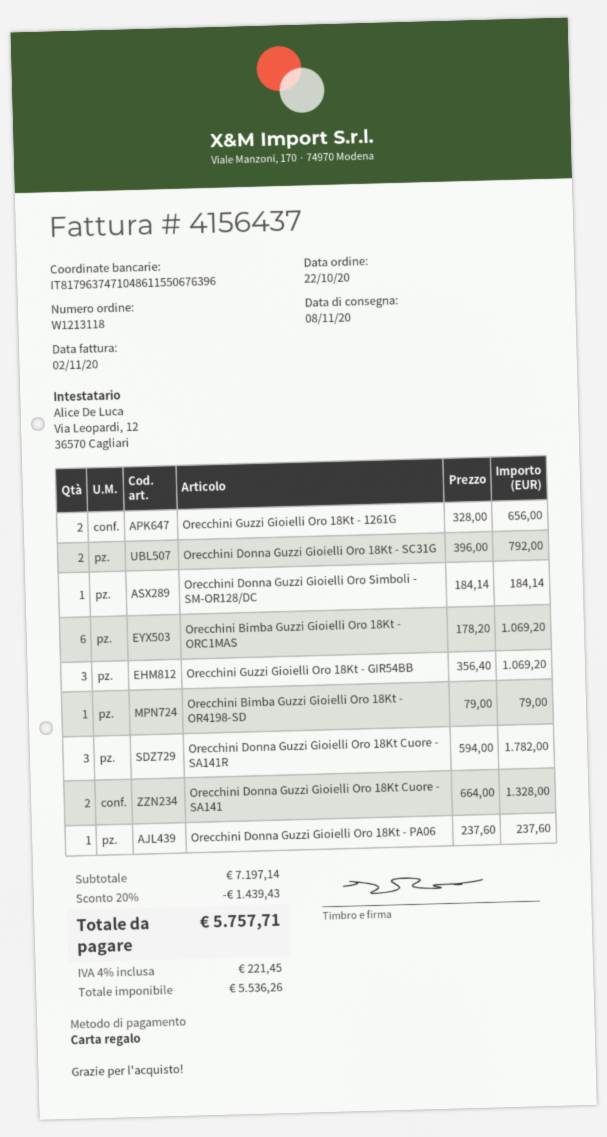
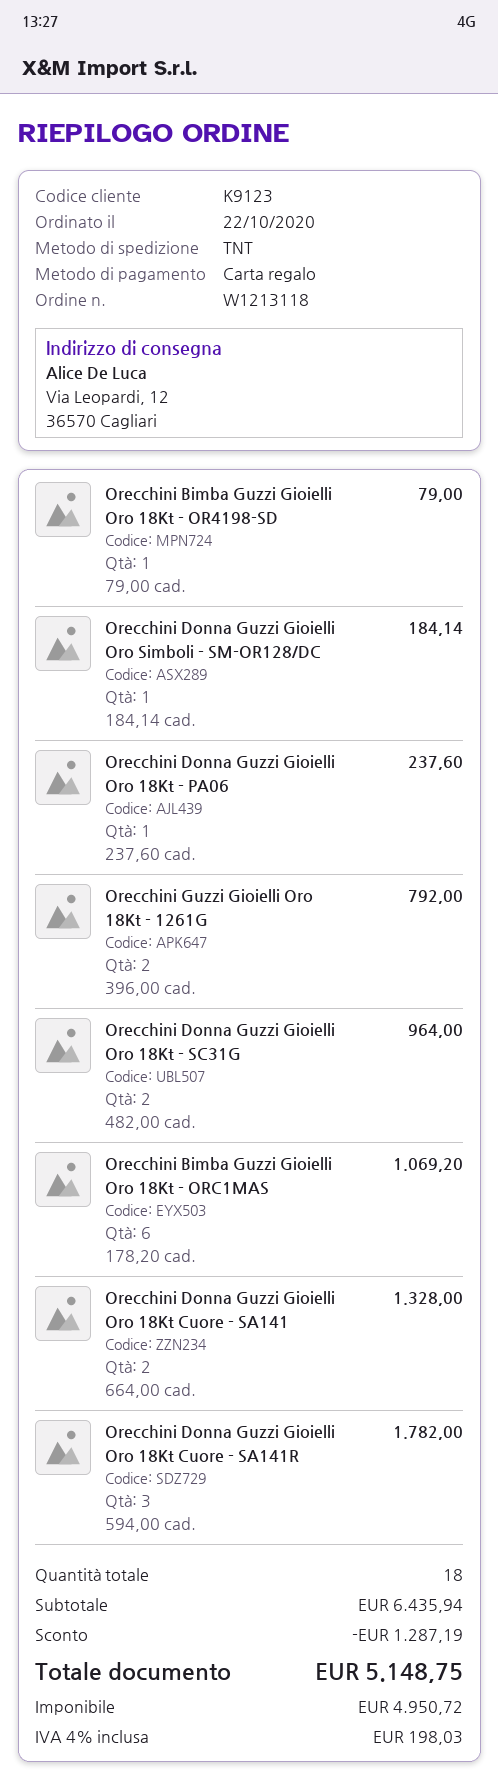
Orecchini Guzzi Gioielli Oro 18Kt - 1261G: 2 x 328.00 = 656.00 -> 2 x 396.00 = 792.00
Orecchini Donna Guzzi Gioielli Oro 18Kt - SC31G: 2 x 396.00 = 792.00 -> 2 x 482.00 = 964.00
Orecchini Guzzi Gioielli Oro 18Kt - GIR54BB: 3 x 356.40 = 1069.20 -> none
subtotal: 7197.14 -> 6435.94
discount: 1439.43 -> 1287.19
net: 5536.26 -> 4950.72
tax: 4% = 221.45 -> 4% = 198.03
total: 5757.71 -> 5148.75

